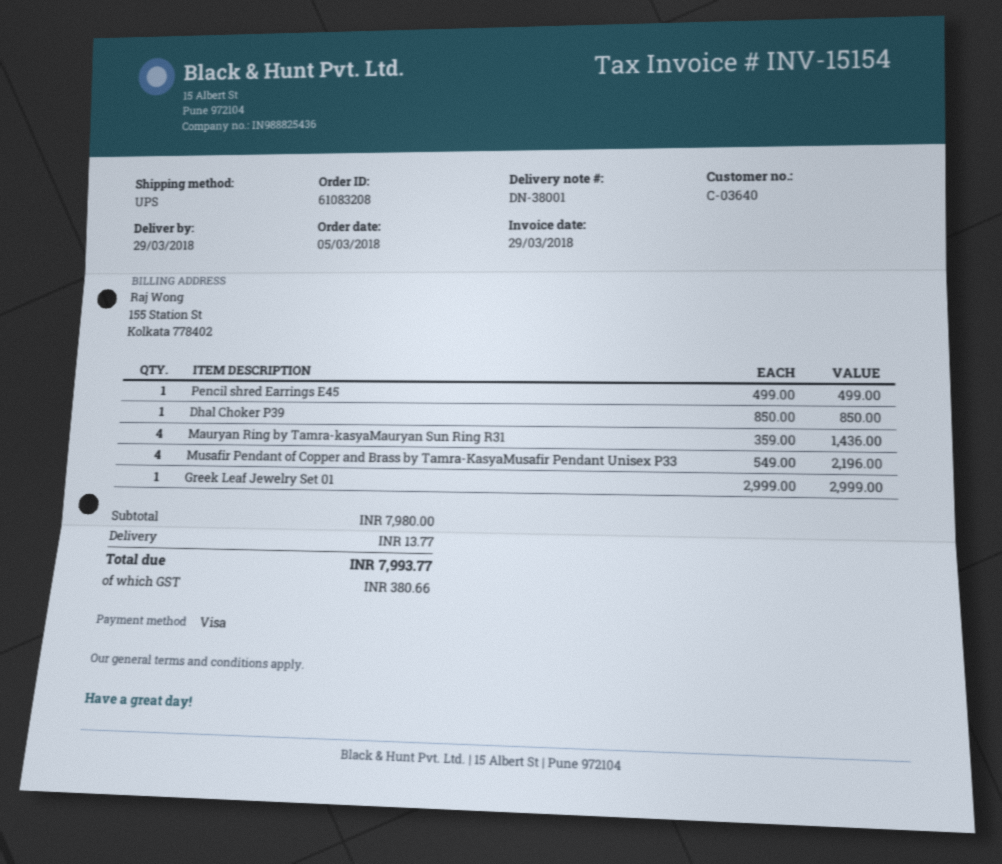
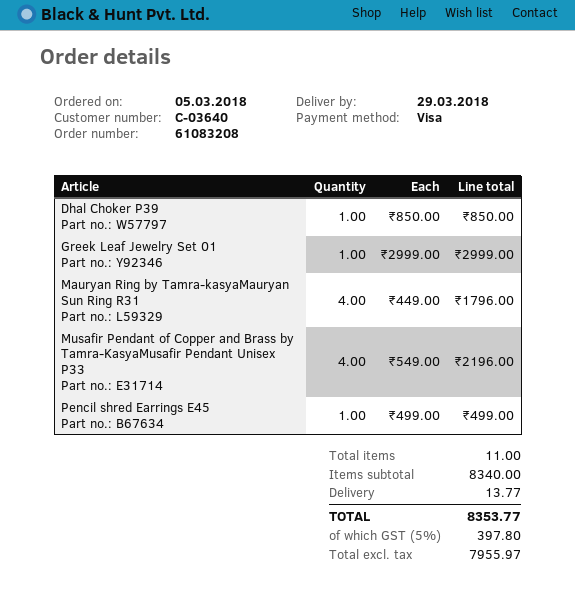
Mauryan Ring by Tamra-kasyaMauryan Sun Ring R31: 4 x 359.00 = 1436.00 -> 4 x 449.00 = 1796.00
subtotal: 7980.00 -> 8340.00
tax: 380.66 -> 397.80
total: 7993.77 -> 8353.77

